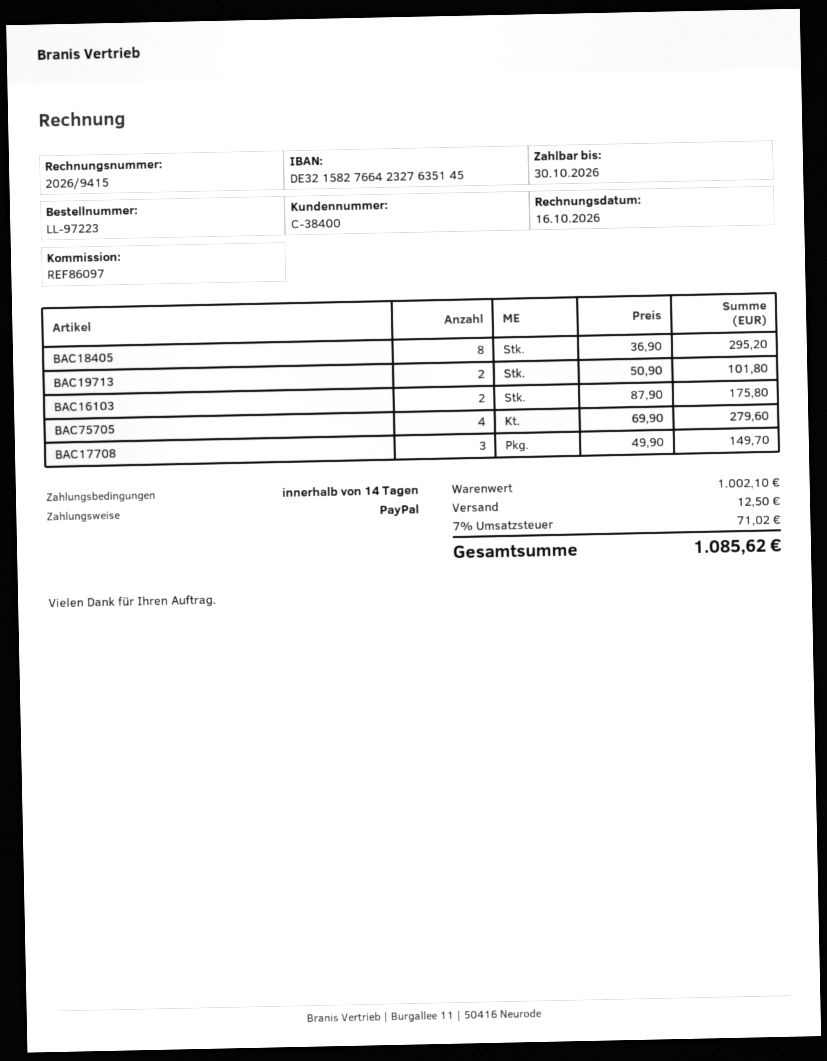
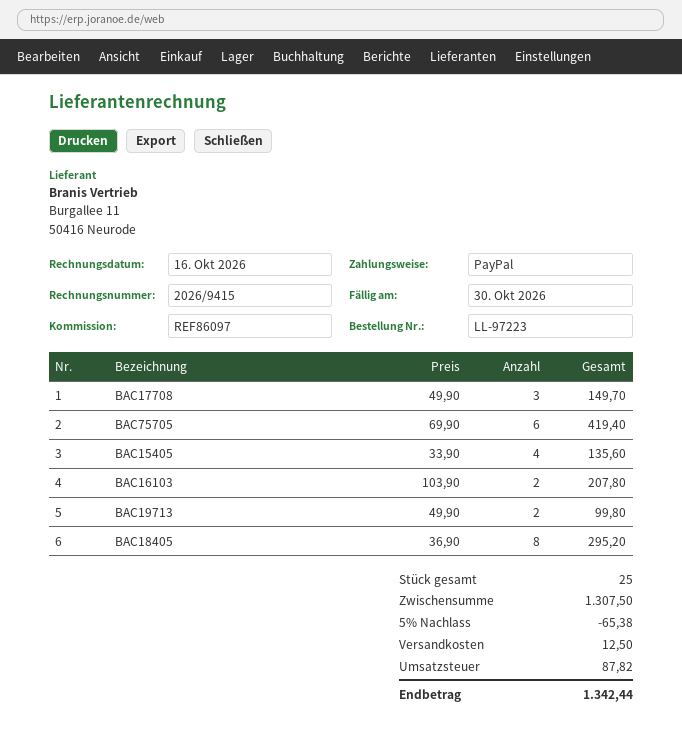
BAC19713: 2 x 50.90 = 101.80 -> 2 x 49.90 = 99.80
BAC16103: 2 x 87.90 = 175.80 -> 2 x 103.90 = 207.80
BAC75705: 4 x 69.90 = 279.60 -> 6 x 69.90 = 419.40
BAC15405: none -> 4 x 33.90 = 135.60
subtotal: 1002.10 -> 1307.50
discount: none -> 5% = 65.38
tax: 71.02 -> 87.82
total: 1085.62 -> 1342.44

